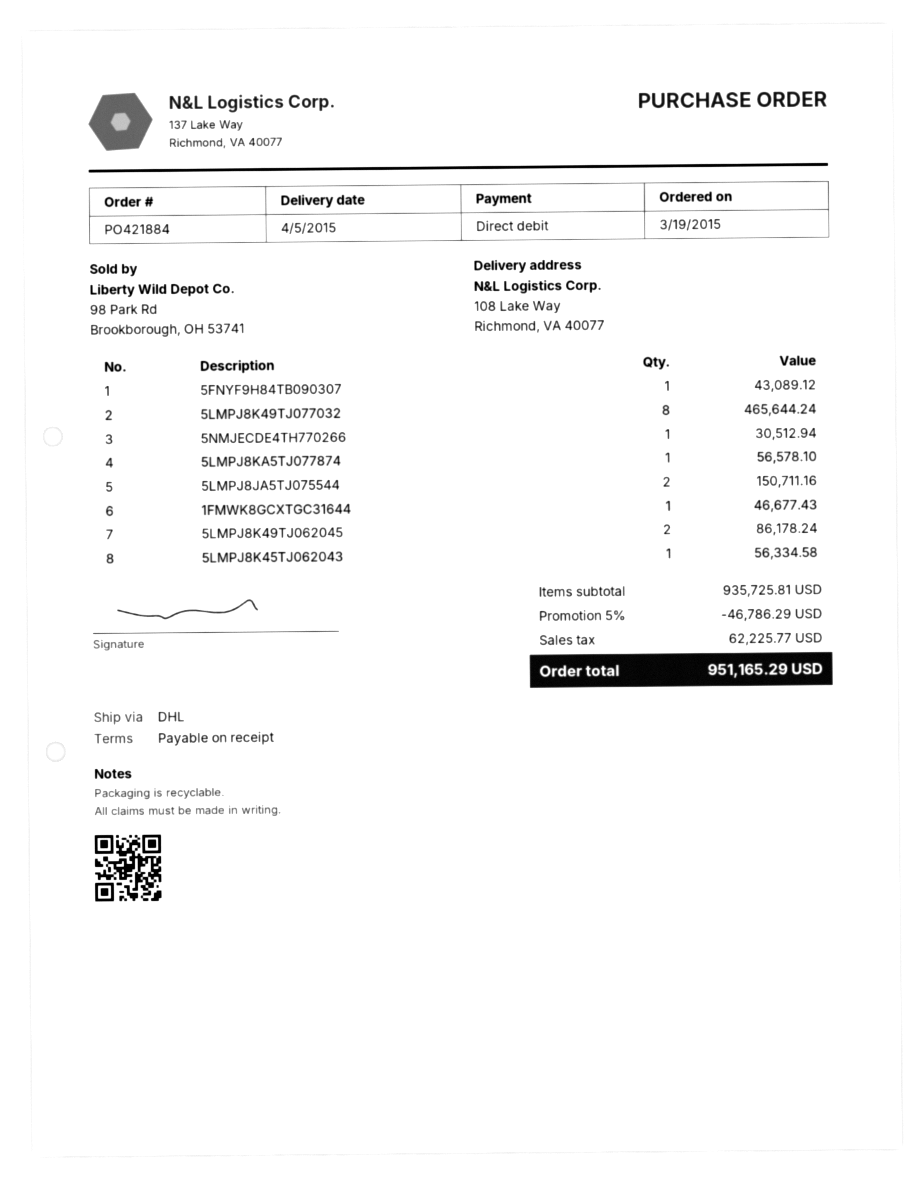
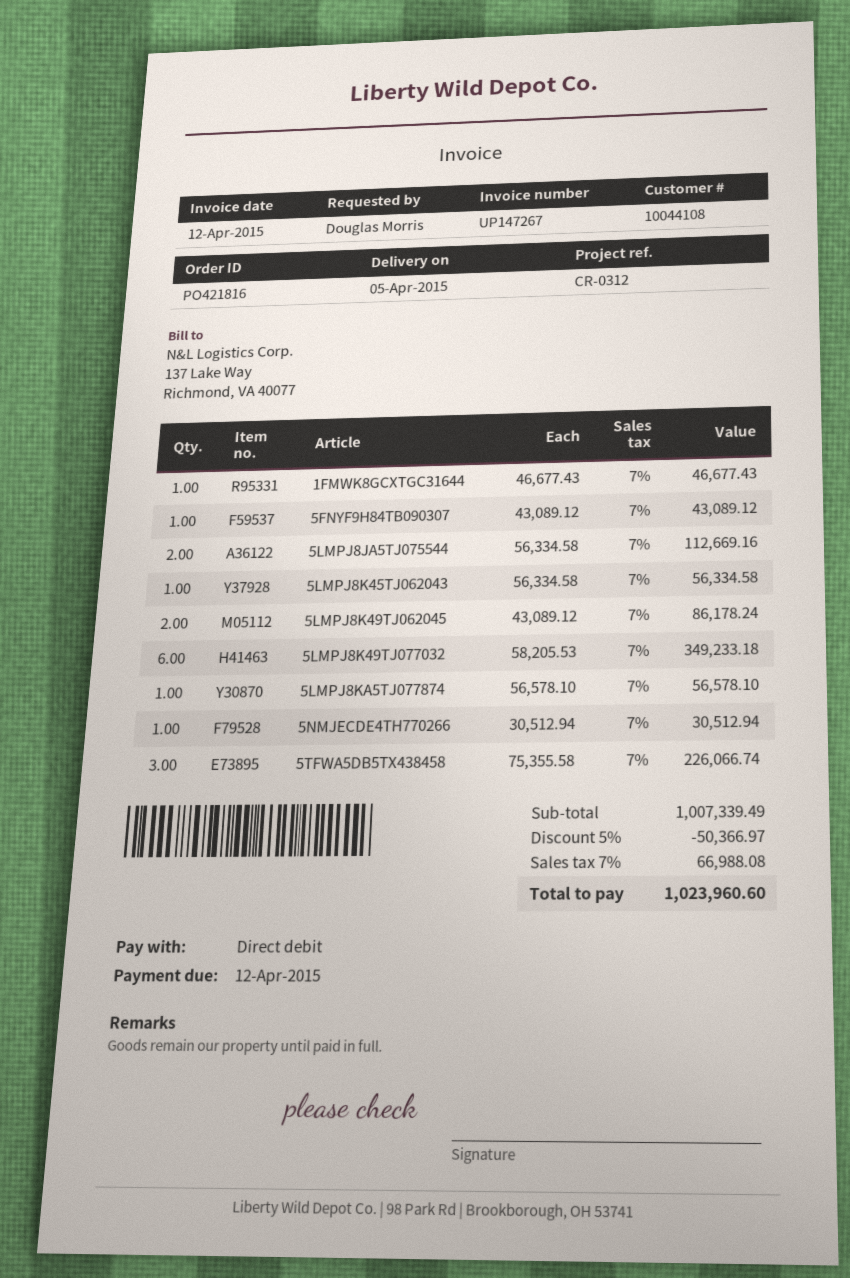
order number: PO421884 -> PO421816
5LMPJ8K49TJ077032: 8 for 465644.24 -> 6 for 349233.18
5LMPJ8JA5TJ075544: 2 for 150711.16 -> 2 for 112669.16
5TFWA5DB5TX438458: none -> 3 for 226066.74
subtotal: 935725.81 -> 1007339.49
discount: 5% = 46786.29 -> 5% = 50366.97
tax: 62225.77 -> 66988.08
total: 951165.29 -> 1023960.60

